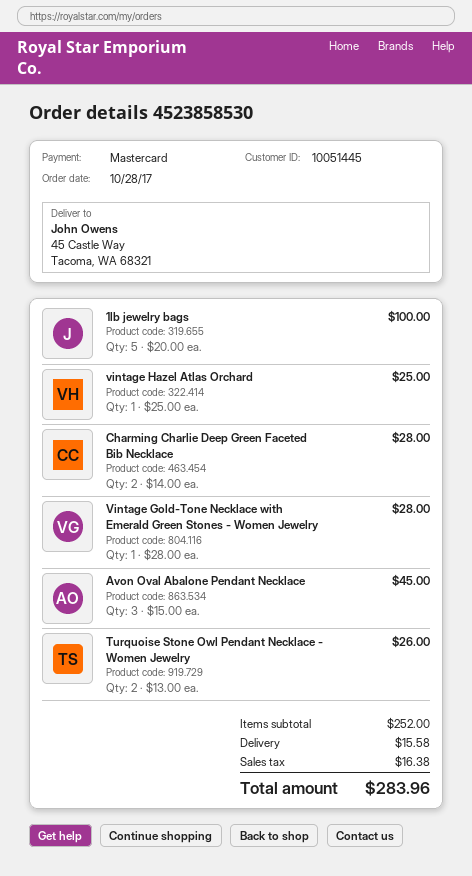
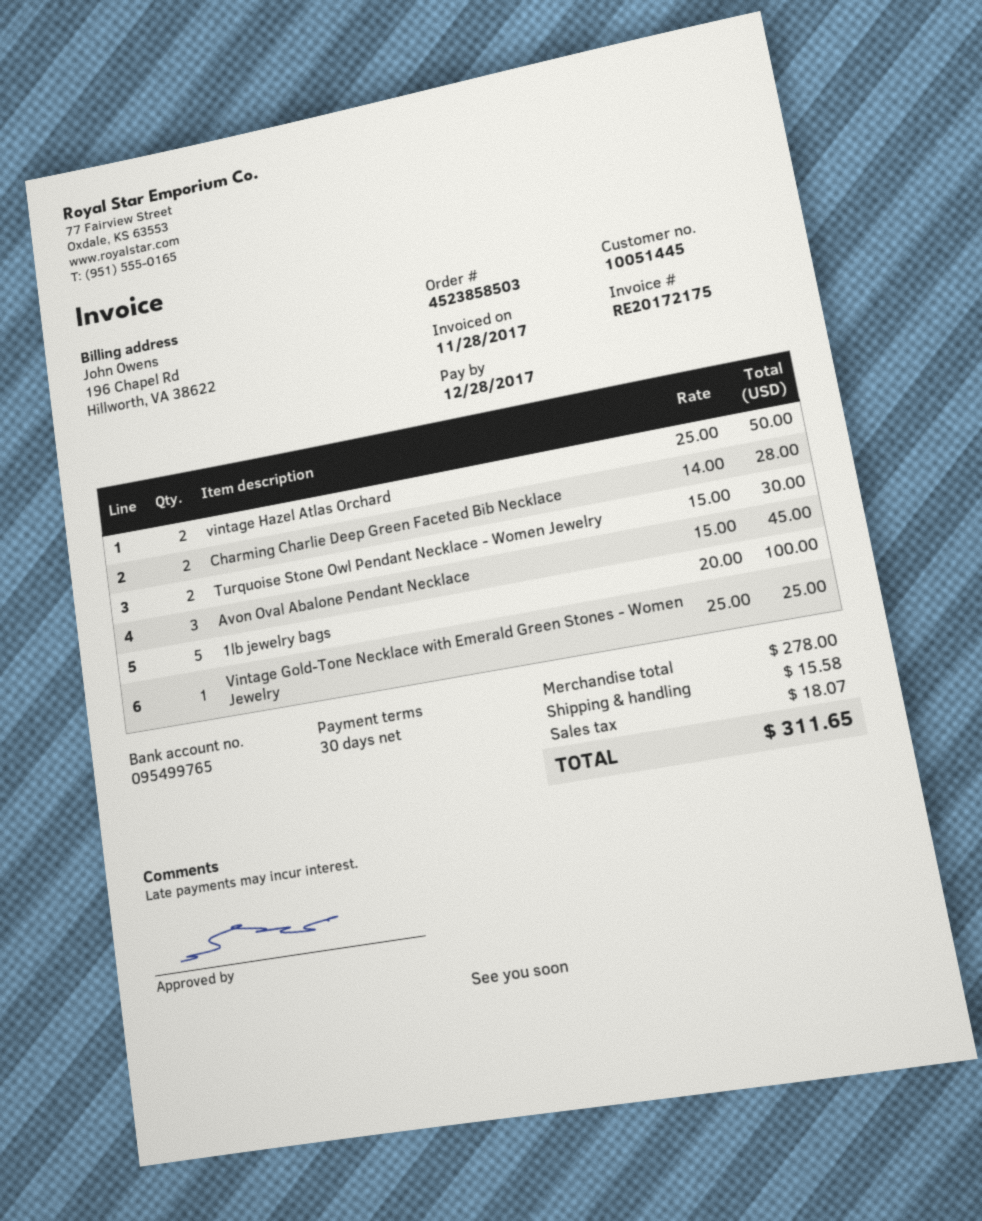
order number: 4523858530 -> 4523858503
vintage Hazel Atlas Orchard: 1 x 25.00 = 25.00 -> 2 x 25.00 = 50.00
Vintage Gold-Tone Necklace with Emerald Green Stones - Women Jewelry: 1 x 28.00 = 28.00 -> 1 x 25.00 = 25.00
Turquoise Stone Owl Pendant Necklace - Women Jewelry: 2 x 13.00 = 26.00 -> 2 x 15.00 = 30.00
subtotal: 252.00 -> 278.00
tax: 16.38 -> 18.07
total: 283.96 -> 311.65

